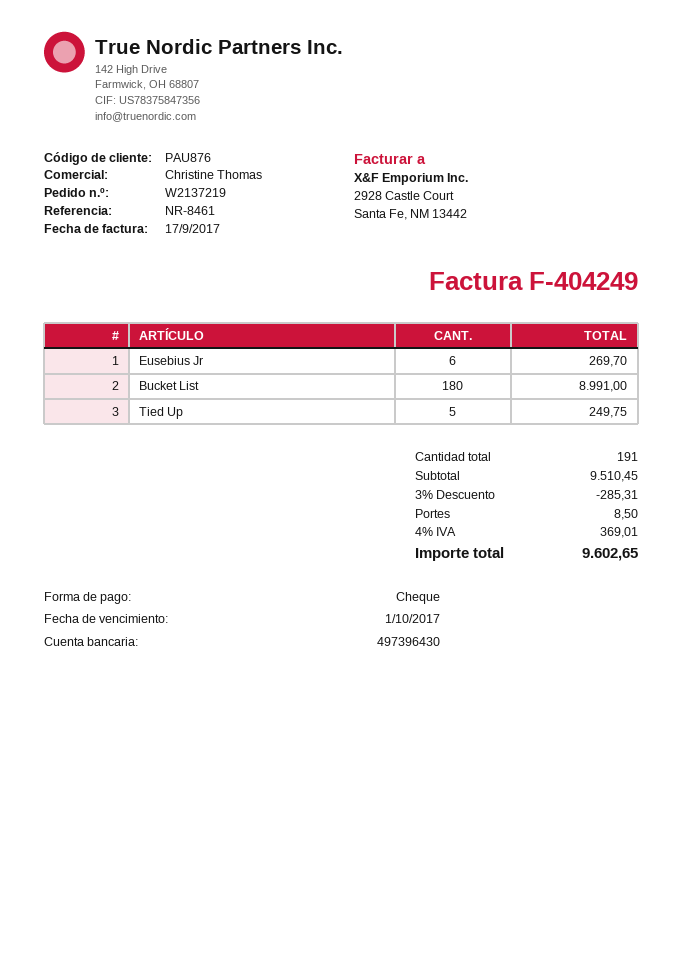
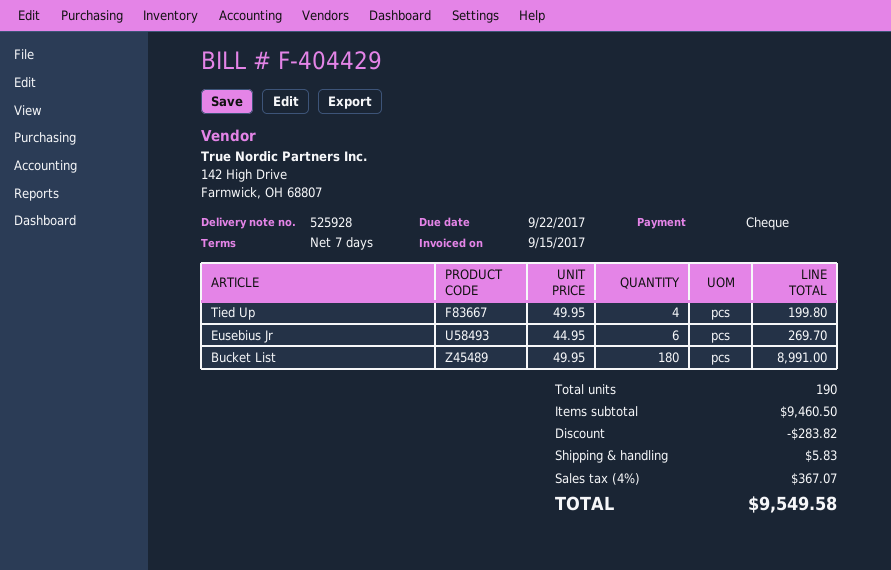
invoice number: F-404249 -> F-404429
invoice date: 2017-09-17 -> 2017-09-15
due date: 2017-10-01 -> 2017-09-22
Tied Up: 5 for 249.75 -> 4 for 199.80
total quantity: 191 -> 190
subtotal: 9510.45 -> 9460.50
discount: 285.31 -> 283.82
shipping: 8.50 -> 5.83
tax: 4% = 369.01 -> 4% = 367.07
total: 9602.65 -> 9549.58

